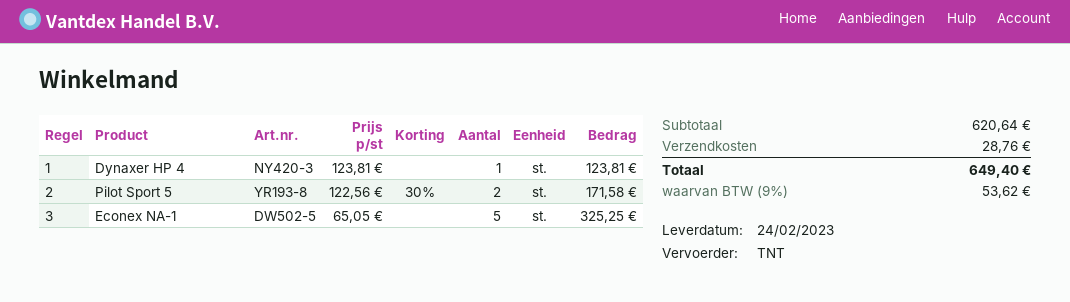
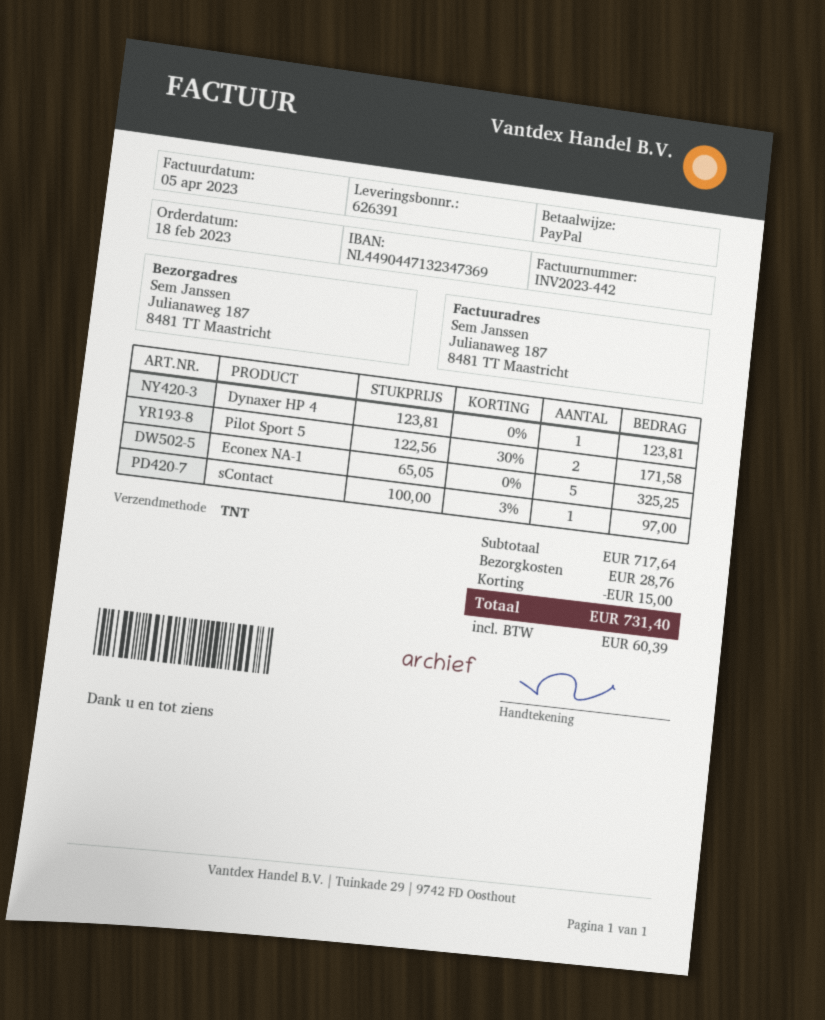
sContact: none -> 1 x 100.00 - 3% = 97.00
subtotal: 620.64 -> 717.64
discount: none -> 15.00
tax: 53.62 -> 60.39
total: 649.40 -> 731.40

